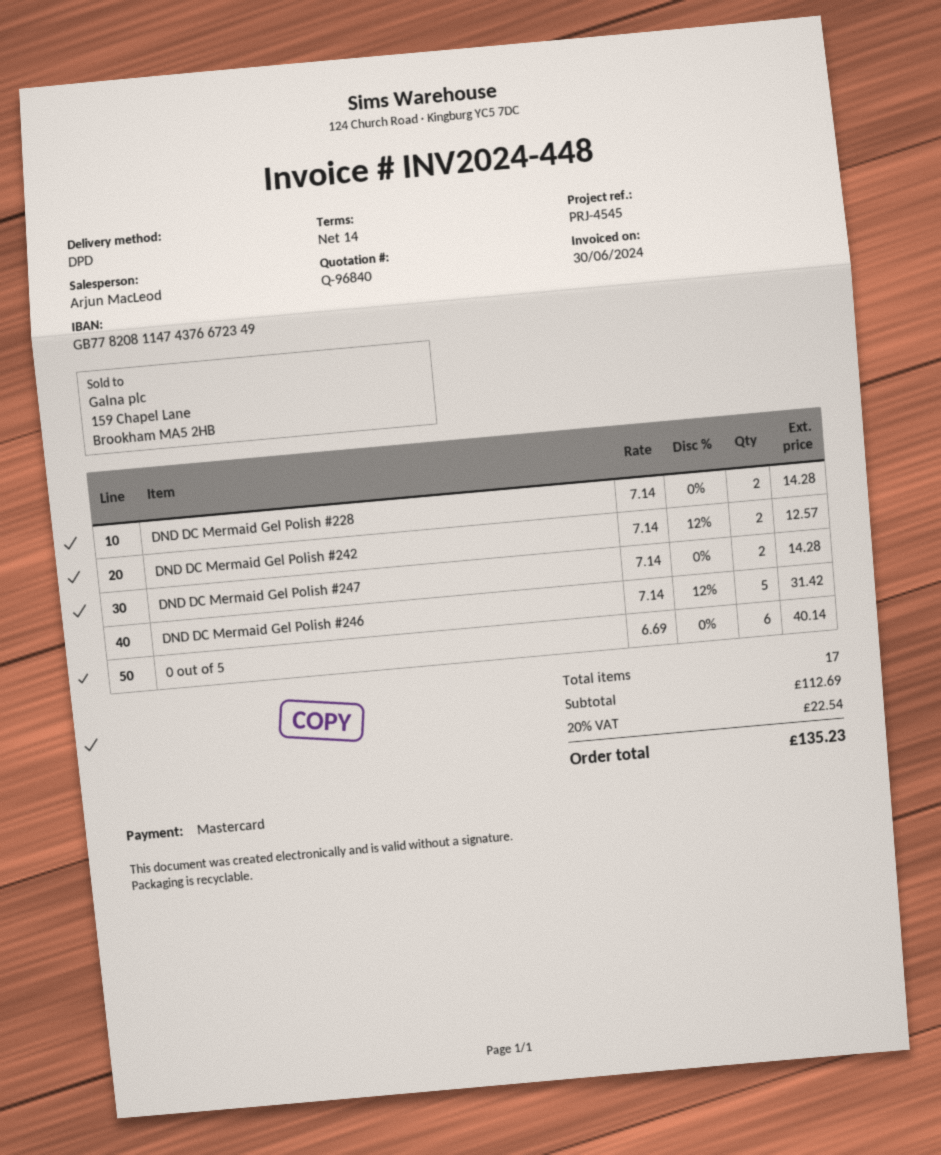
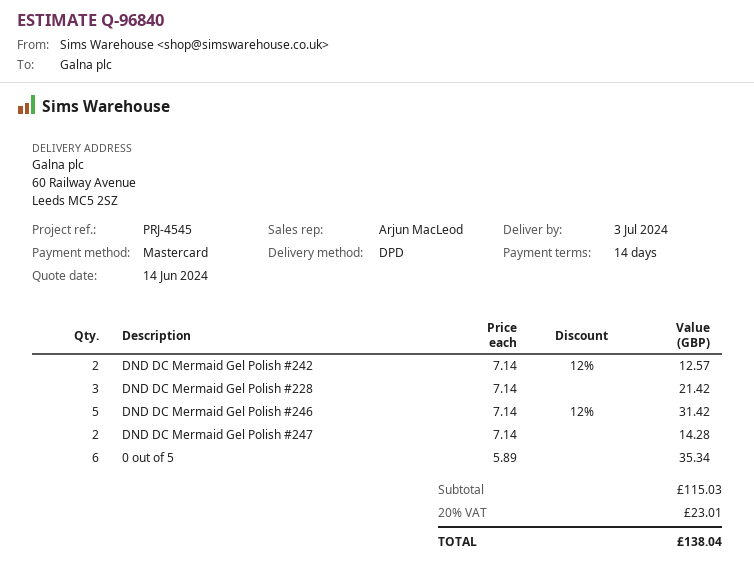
DND DC Mermaid Gel Polish #228: 2 x 7.14 = 14.28 -> 3 x 7.14 = 21.42
0 out of 5: 6 x 6.69 = 40.14 -> 6 x 5.89 = 35.34
subtotal: 112.69 -> 115.03
tax: 20% = 22.54 -> 20% = 23.01
total: 135.23 -> 138.04

